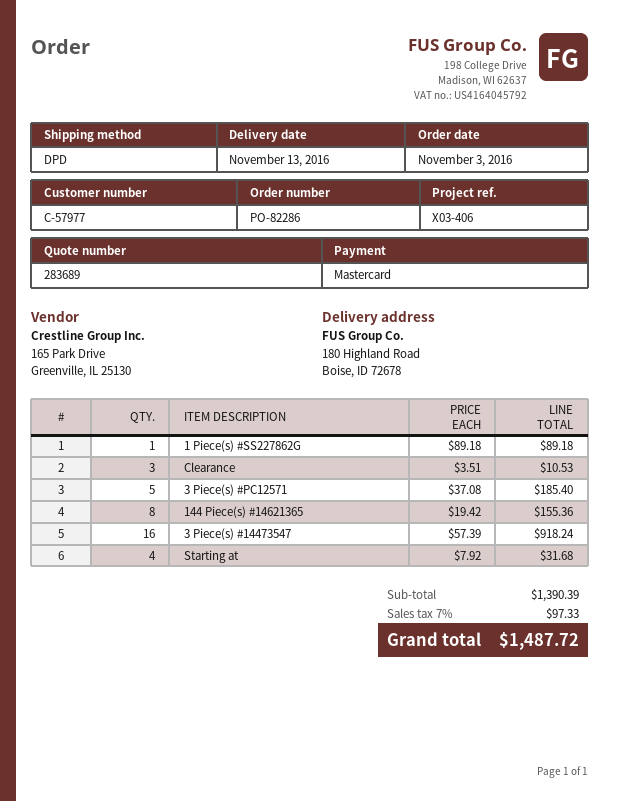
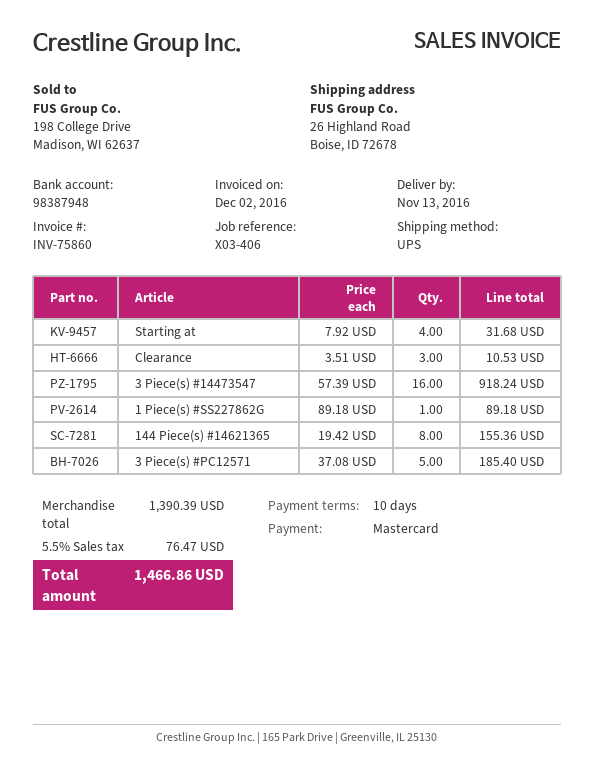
shipping method: DPD -> UPS
ship to: 180 Highland Road, Boise, ID 72678 -> 26 Highland Road, Boise, ID 72678
tax: 7% = 97.33 -> 5.5% = 76.47
total: 1487.72 -> 1466.86

